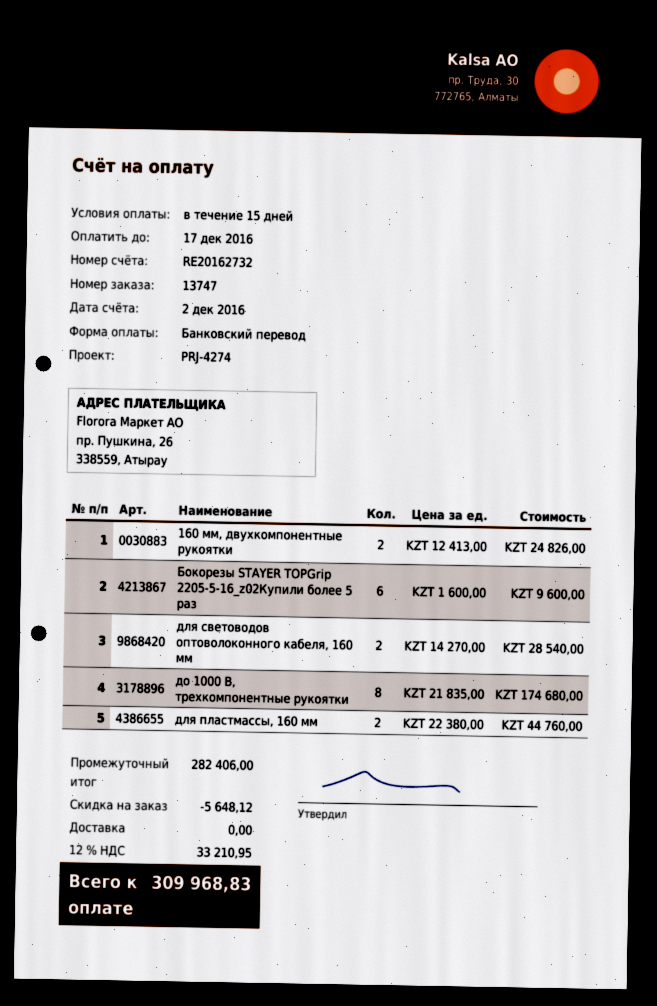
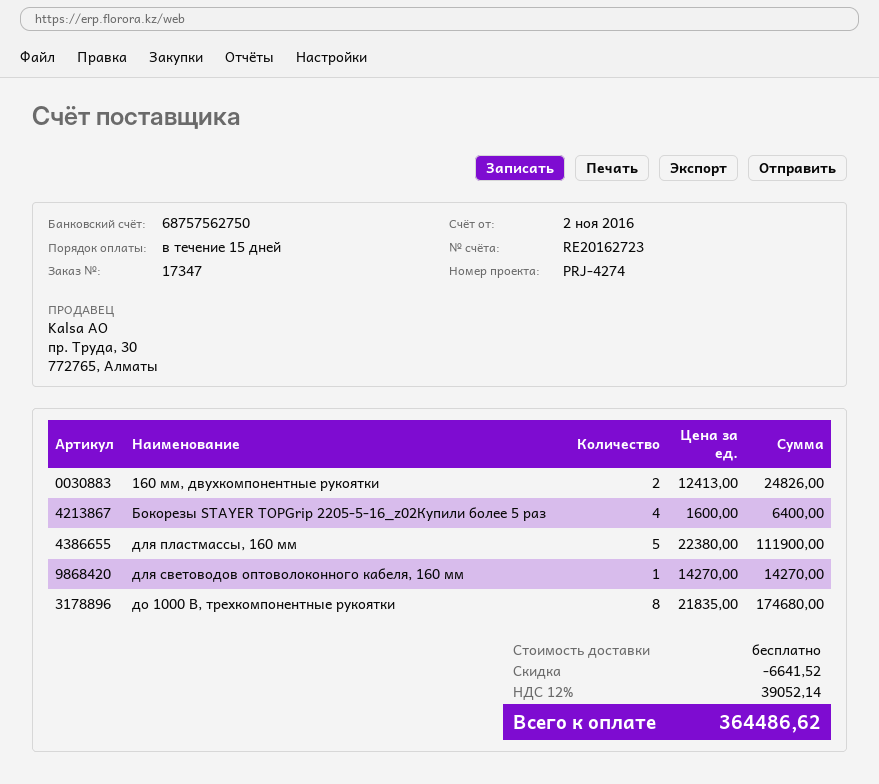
order number: 13747 -> 17347
invoice number: RE20162732 -> RE20162723
invoice date: 2016-12-02 -> 2016-11-02
Бокорезы STAYER TOPGrip 2205-5-16_z02Купили более 5 раз: 6 x 1600.00 = 9600.00 -> 4 x 1600.00 = 6400.00
для световодов оптоволоконного кабеля, 160 мм: 2 x 14270.00 = 28540.00 -> 1 x 14270.00 = 14270.00
для пластмассы, 160 мм: 2 x 22380.00 = 44760.00 -> 5 x 22380.00 = 111900.00
discount: 5648.12 -> 6641.52
tax: 12% = 33210.95 -> 12% = 39052.14
total: 309968.83 -> 364486.62

